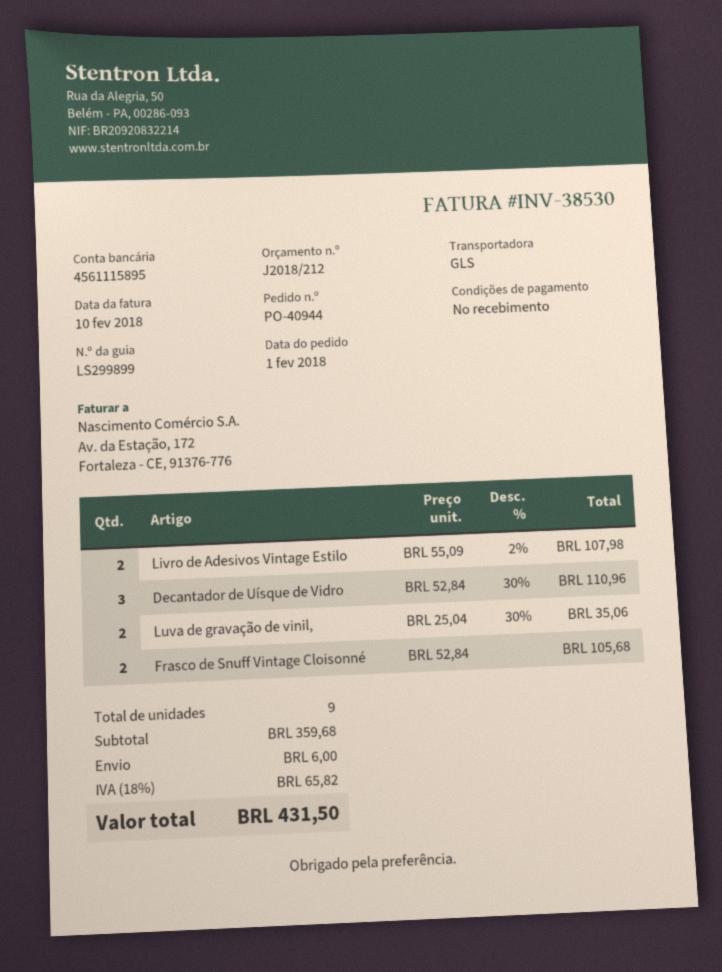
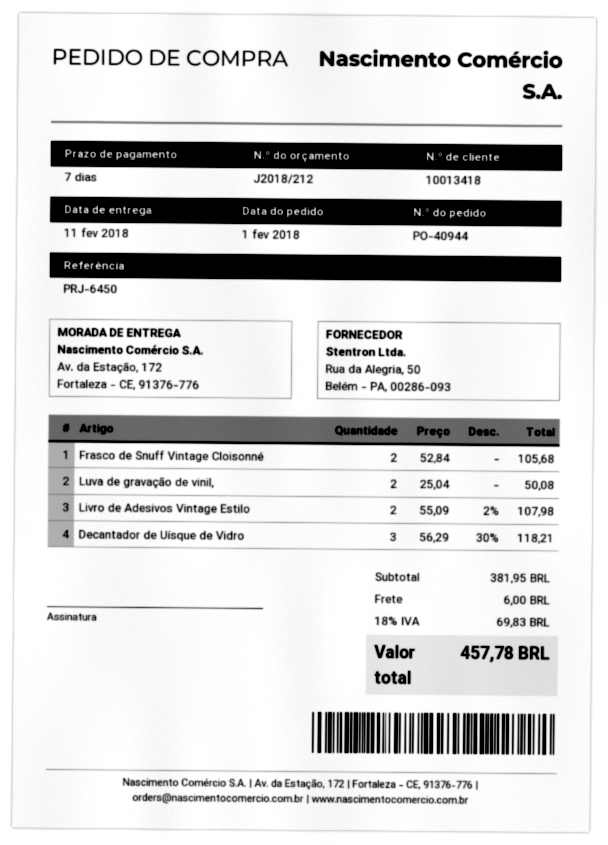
payment terms: on receipt -> 7 days
Decantador de Uísque de Vidro: 3 x 52.84 - 30% = 110.96 -> 3 x 56.29 - 30% = 118.21
Luva de gravação de vinil,: 2 x 25.04 - 30% = 35.06 -> 2 x 25.04 = 50.08
subtotal: 359.68 -> 381.95
tax: 18% = 65.82 -> 18% = 69.83
total: 431.50 -> 457.78

